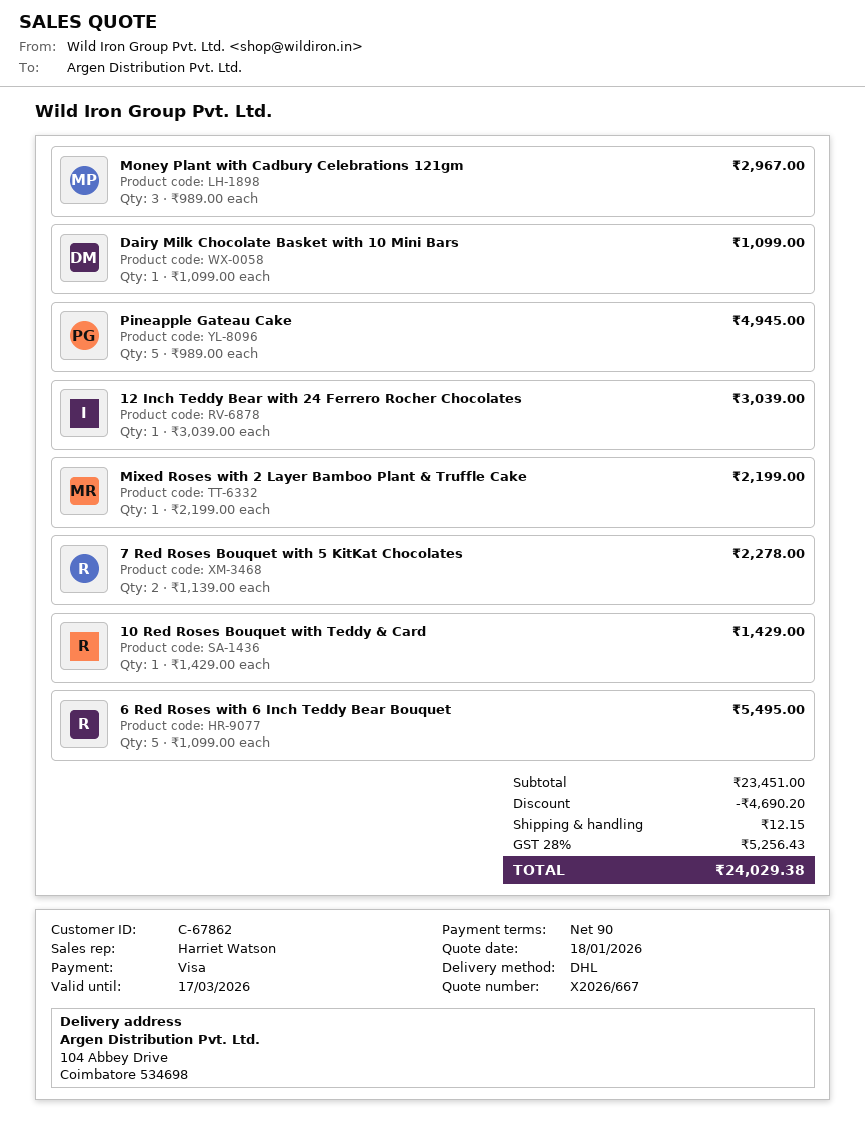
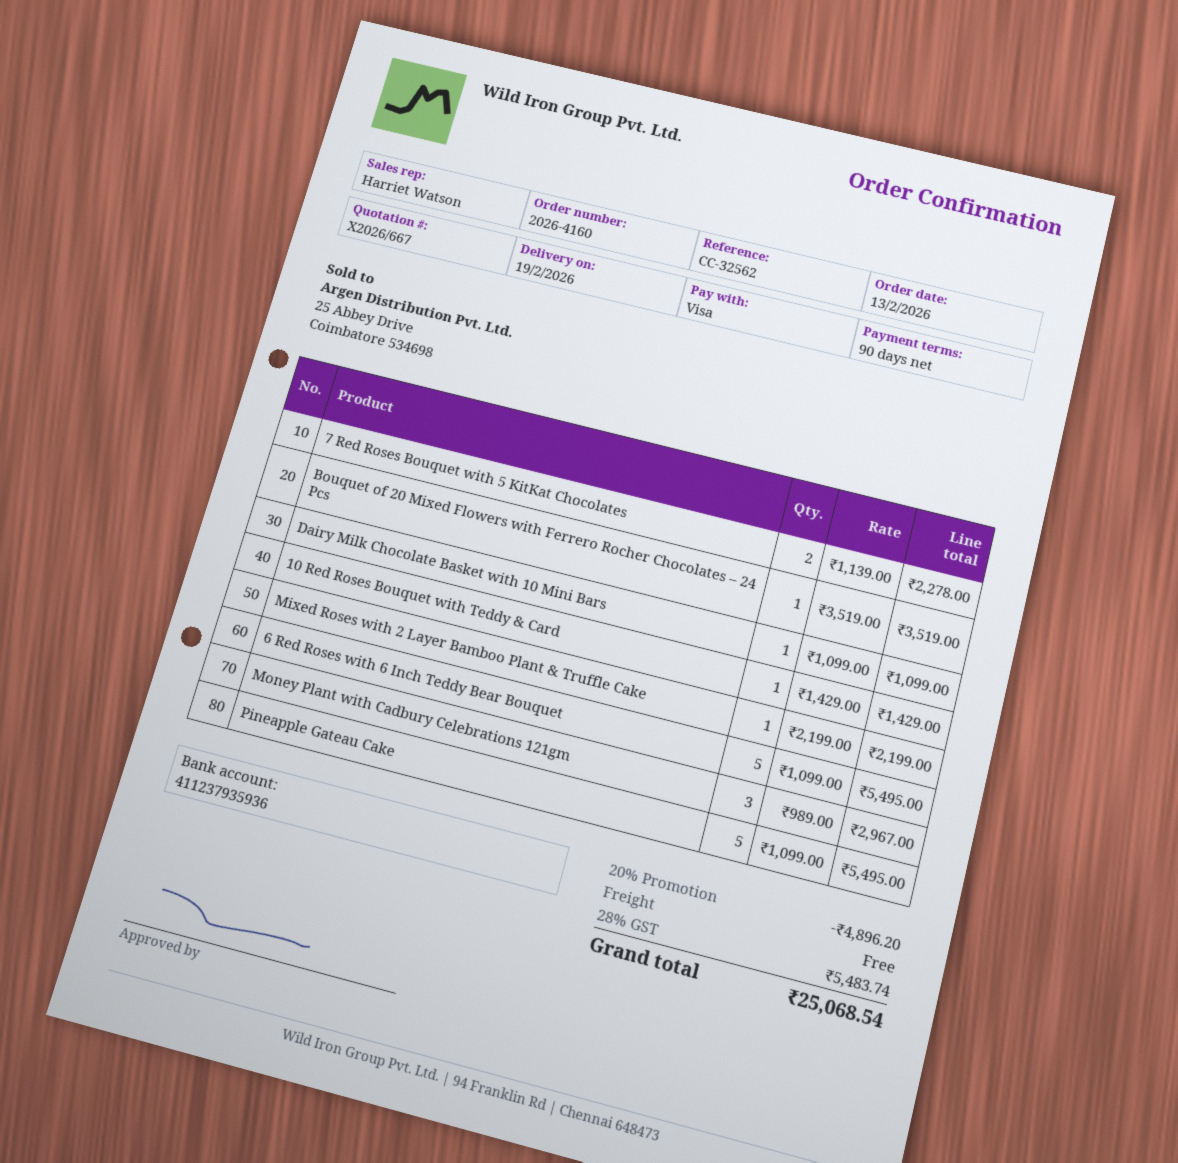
Pineapple Gateau Cake: 5 x 989.00 = 4945.00 -> 5 x 1099.00 = 5495.00
12 Inch Teddy Bear with 24 Ferrero Rocher Chocolates: 1 x 3039.00 = 3039.00 -> none
Bouquet of 20 Mixed Flowers with Ferrero Rocher Chocolates – 24 Pcs: none -> 1 x 3519.00 = 3519.00
discount: 4690.20 -> 4896.20
shipping: 12.15 -> 0.00
tax: 28% = 5256.43 -> 28% = 5483.74
total: 24029.38 -> 25068.54

